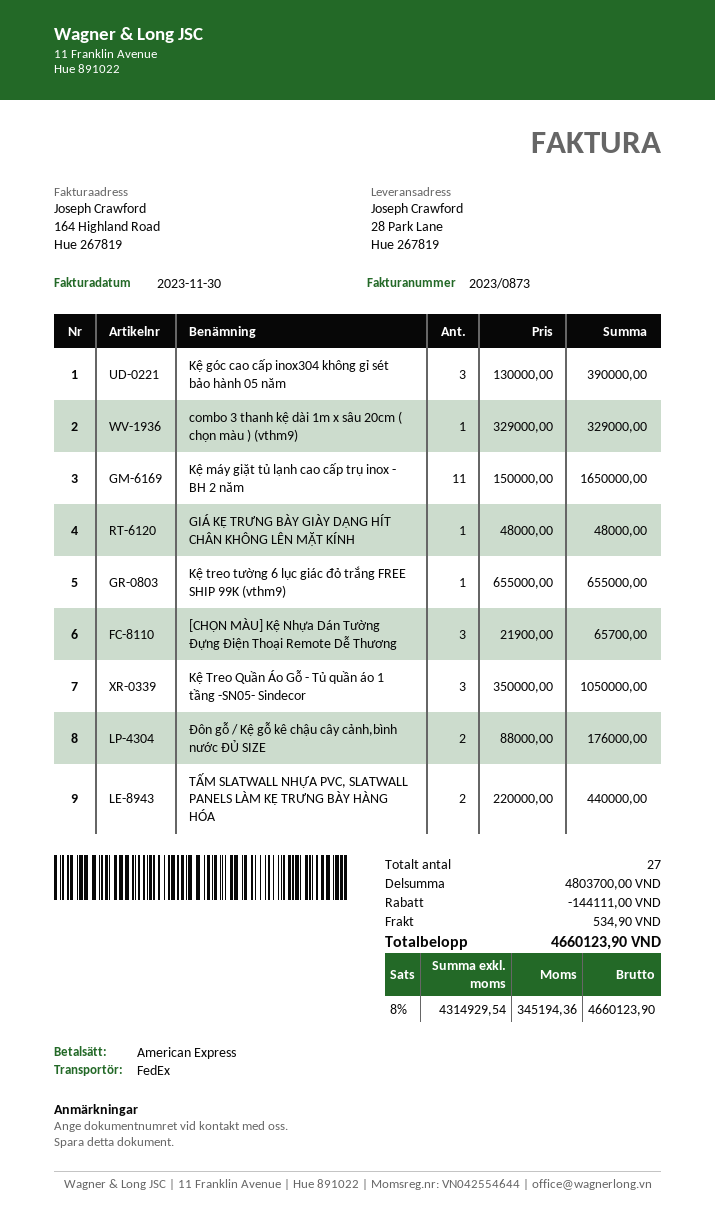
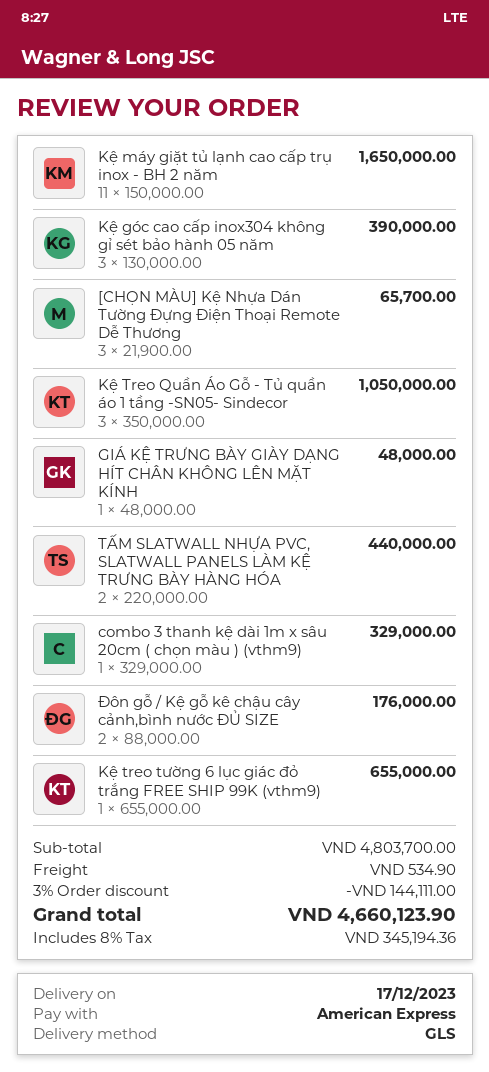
shipping method: FedEx -> GLS

